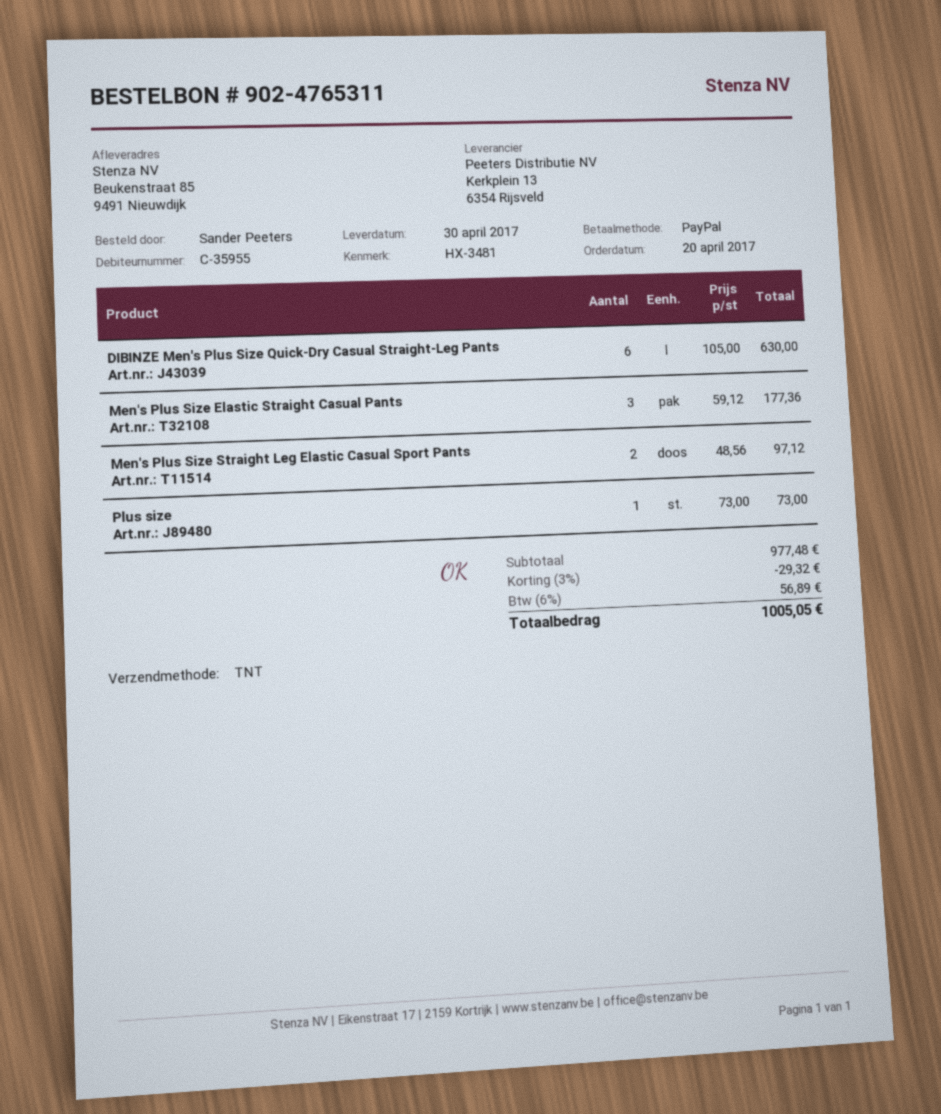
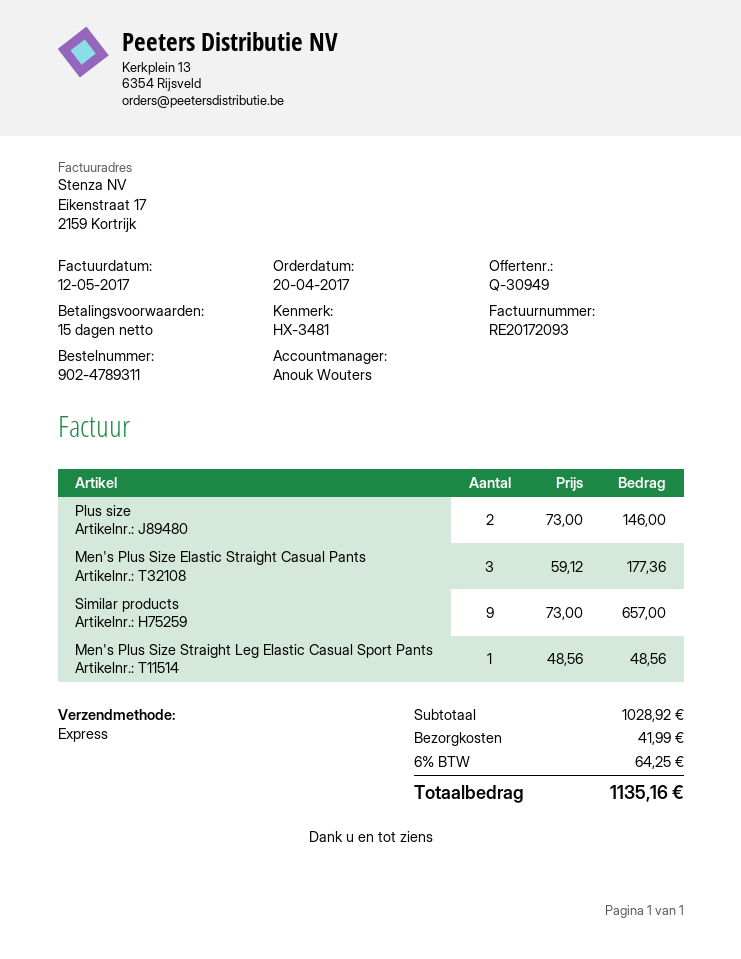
order number: 902-4765311 -> 902-4789311
shipping method: TNT -> express
DIBINZE Men's Plus Size Quick-Dry Casual Straight-Leg Pants: 6 x 105.00 = 630.00 -> none
Men's Plus Size Straight Leg Elastic Casual Sport Pants: 2 x 48.56 = 97.12 -> 1 x 48.56 = 48.56
Plus size: 1 x 73.00 = 73.00 -> 2 x 73.00 = 146.00
Similar products: none -> 9 x 73.00 = 657.00
subtotal: 977.48 -> 1028.92
discount: 3% = 29.32 -> none
shipping: none -> 41.99
tax: 6% = 56.89 -> 6% = 64.25
total: 1005.05 -> 1135.16

